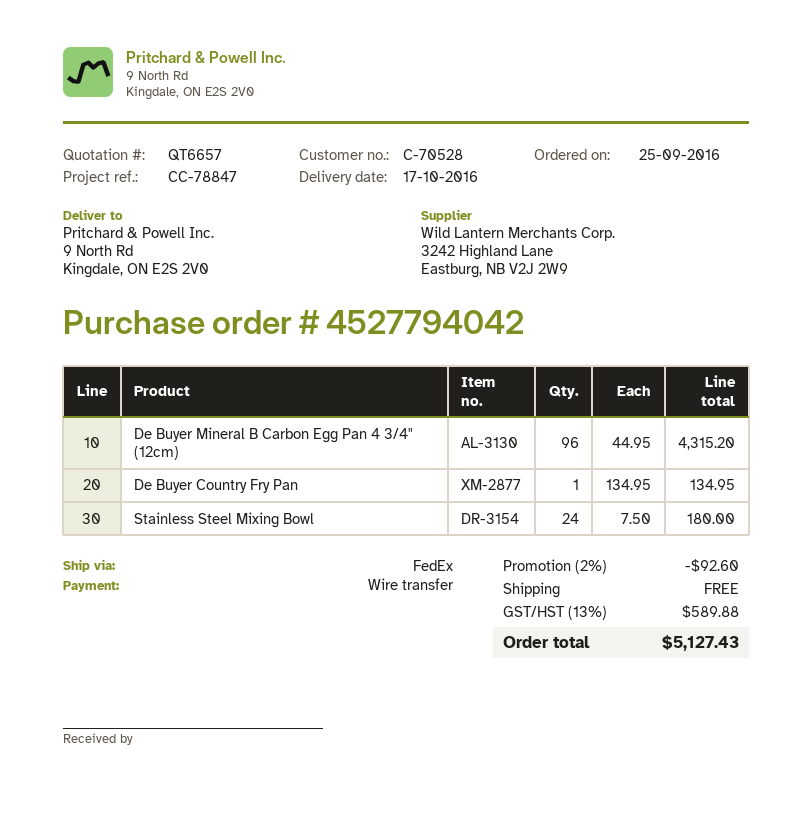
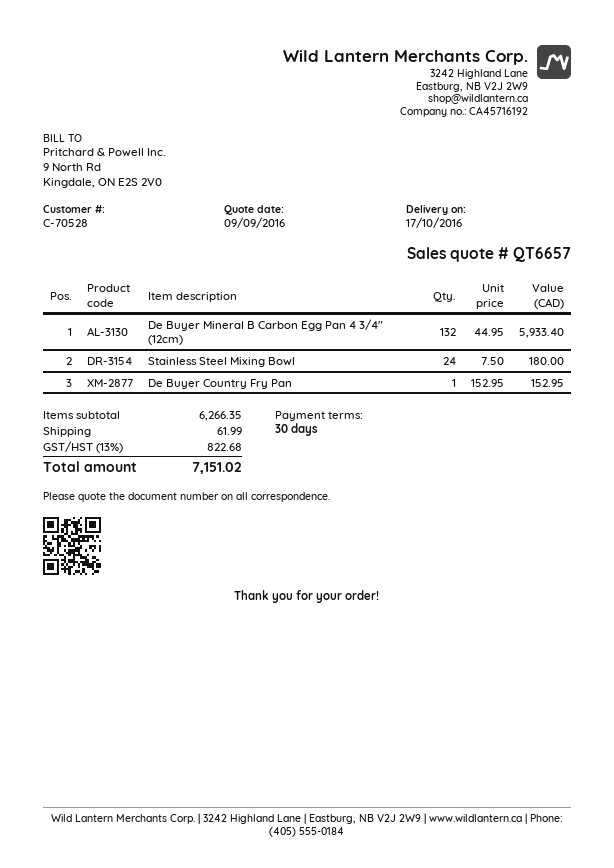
De Buyer Mineral B Carbon Egg Pan 4 3/4" (12cm): 96 x 44.95 = 4315.20 -> 132 x 44.95 = 5933.40
De Buyer Country Fry Pan: 1 x 134.95 = 134.95 -> 1 x 152.95 = 152.95
discount: 2% = 92.60 -> none
shipping: 0.00 -> 61.99
tax: 13% = 589.88 -> 13% = 822.68
total: 5127.43 -> 7151.02

